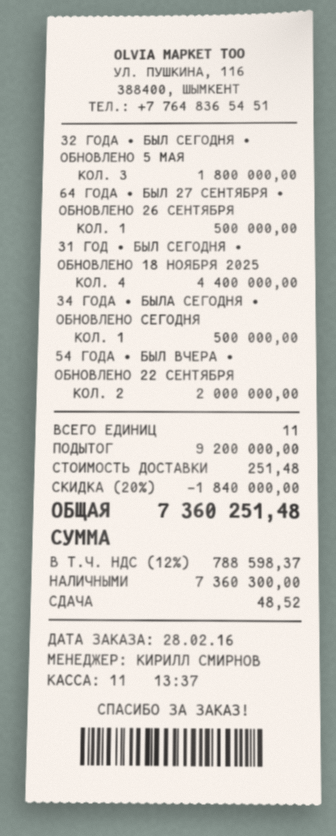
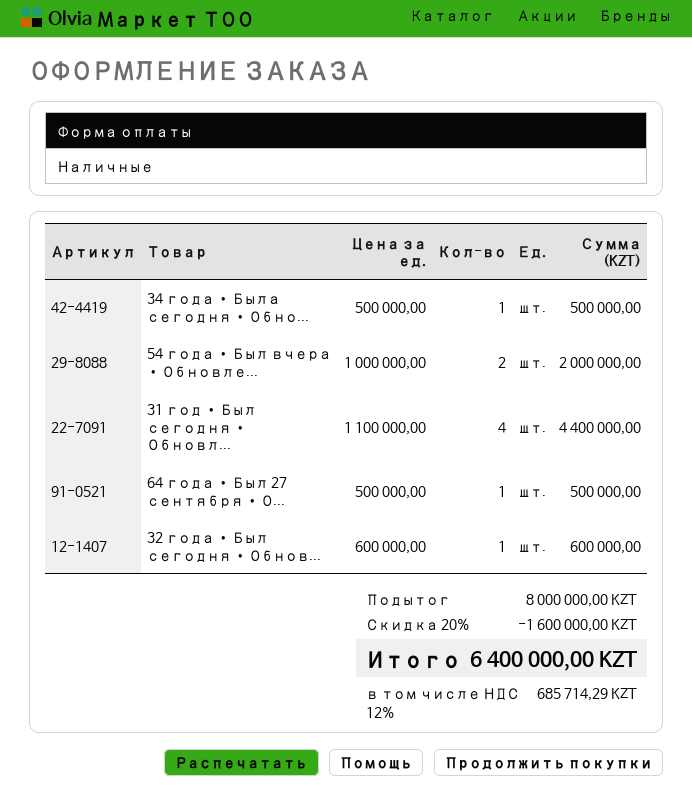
32 ГОДА • БЫЛ СЕГОДНЯ • ОБНОВЛЕНО 5 МАЯ: 3 for 1800000.00 -> 1 for 600000.00
subtotal: 9200000.00 -> 8000000.00
discount: 20% = 1840000.00 -> 20% = 1600000.00
shipping: 251.48 -> none
tax: 12% = 788598.37 -> 12% = 685714.29
total: 7360251.48 -> 6400000.00

